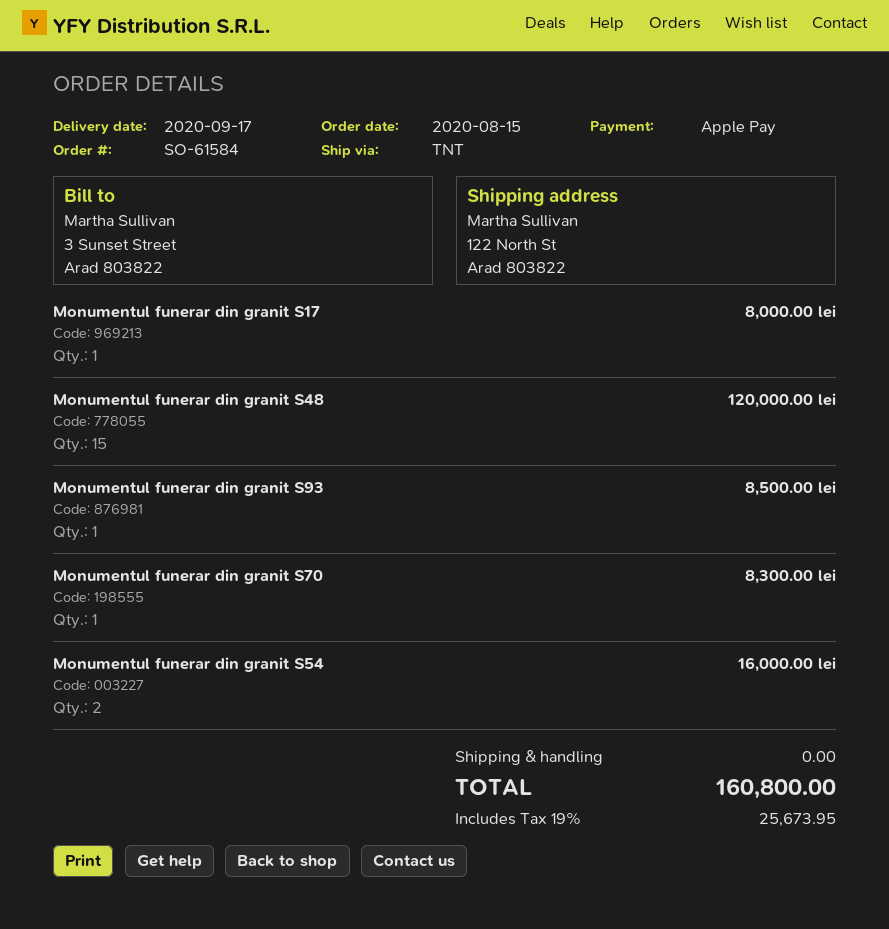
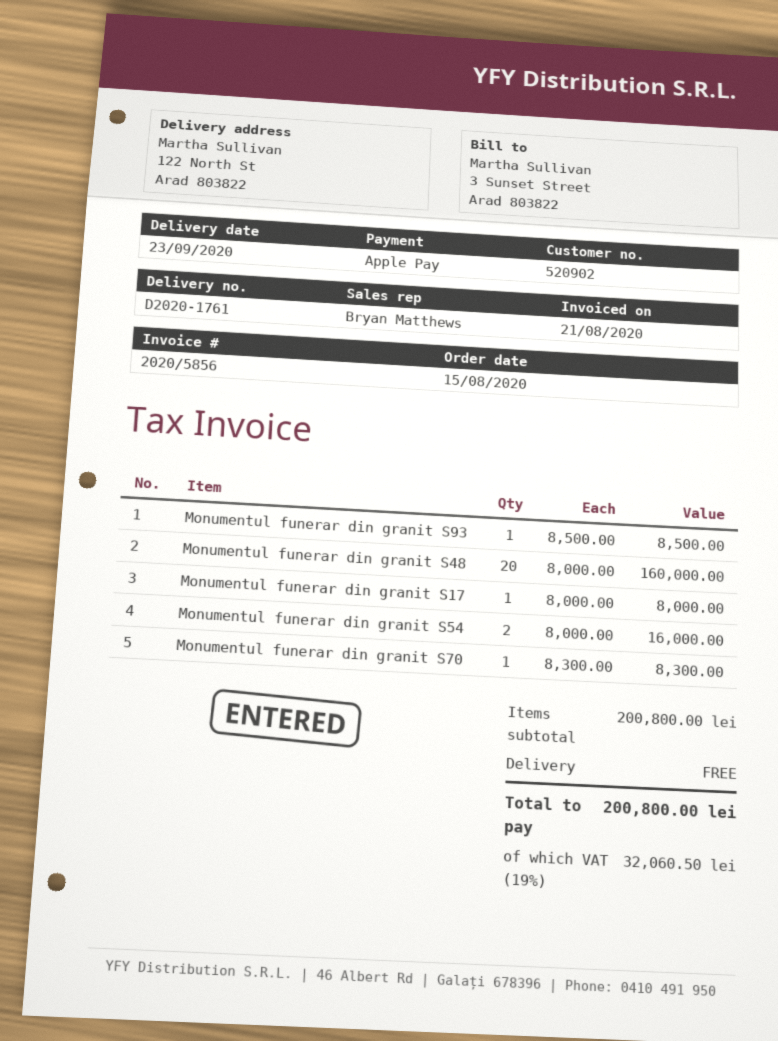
delivery date: 2020-09-17 -> 2020-09-23
Monumentul funerar din granit S48: 15 for 120000.00 -> 20 for 160000.00
tax: 19% = 25673.95 -> 19% = 32060.50
total: 160800.00 -> 200800.00

